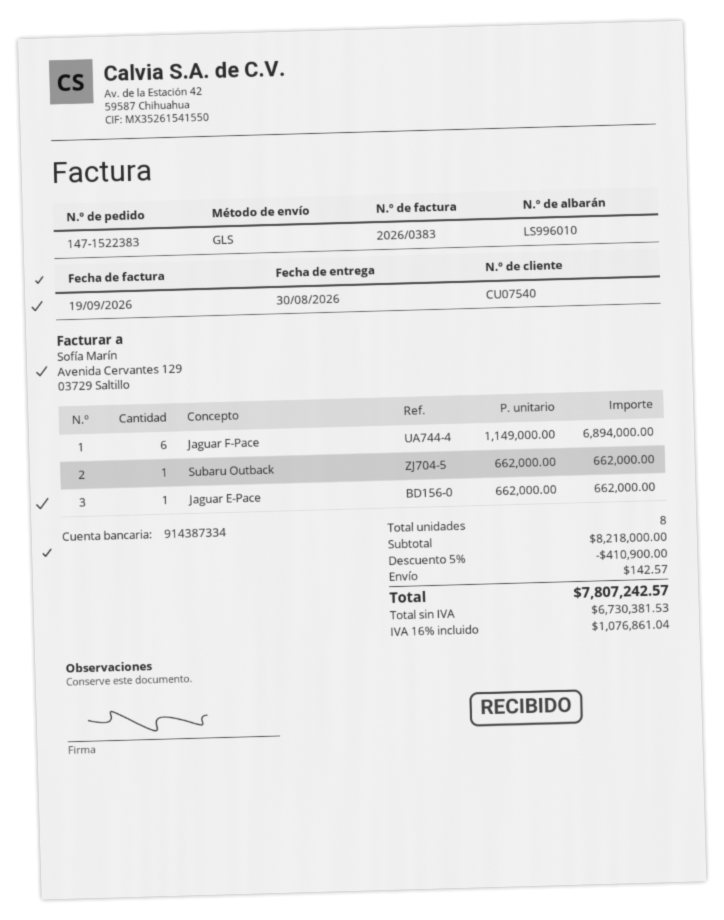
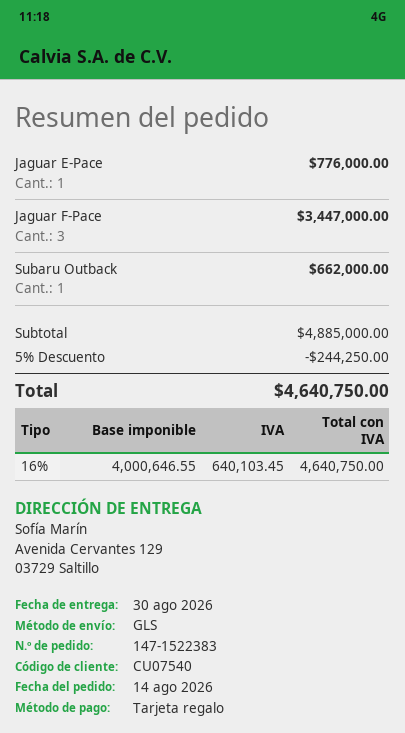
Jaguar F-Pace: 6 for 6894000.00 -> 3 for 3447000.00
Jaguar E-Pace: 1 for 662000.00 -> 1 for 776000.00
subtotal: 8218000.00 -> 4885000.00
discount: 5% = 410900.00 -> 5% = 244250.00
shipping: 142.57 -> none
net: 6730381.53 -> 4000646.55
tax: 16% = 1076861.04 -> 16% = 640103.45
total: 7807242.57 -> 4640750.00

